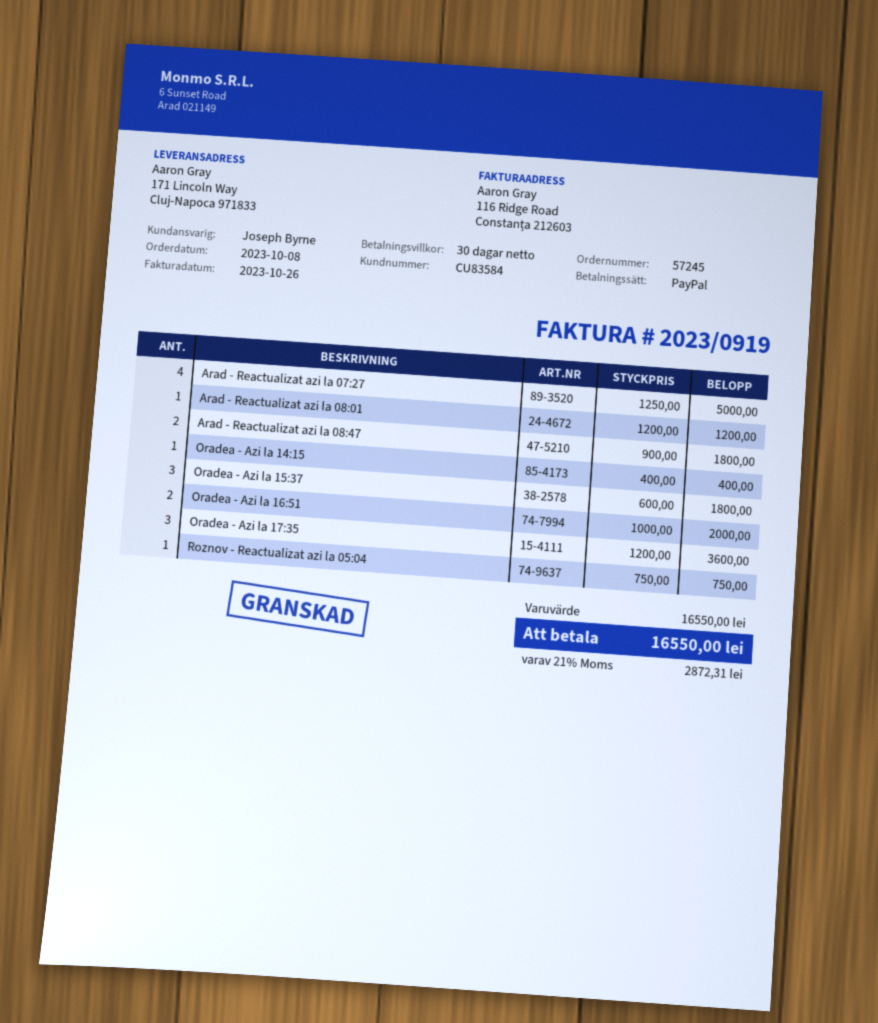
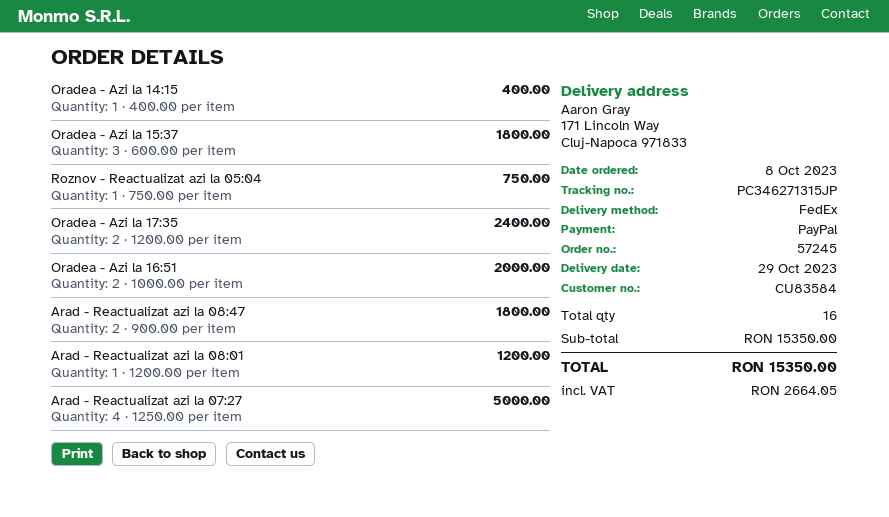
Oradea - Azi la 17:35: 3 x 1200.00 = 3600.00 -> 2 x 1200.00 = 2400.00
subtotal: 16550.00 -> 15350.00
tax: 2872.31 -> 2664.05
total: 16550.00 -> 15350.00

